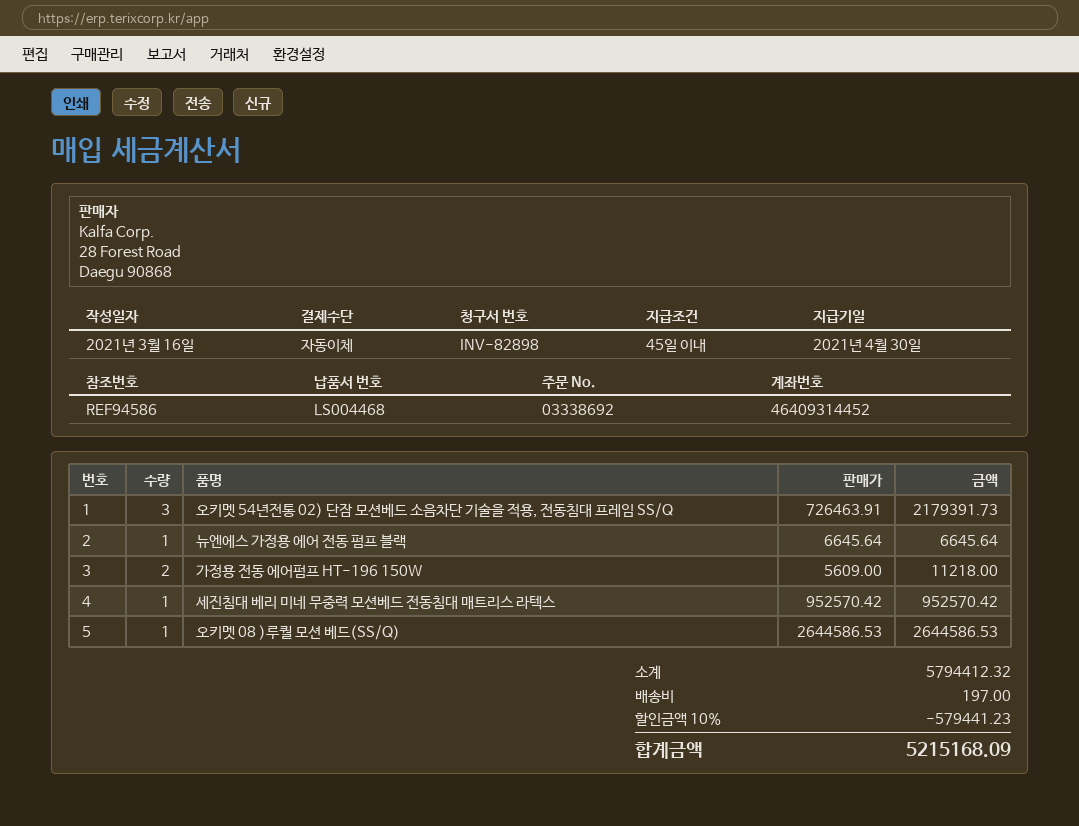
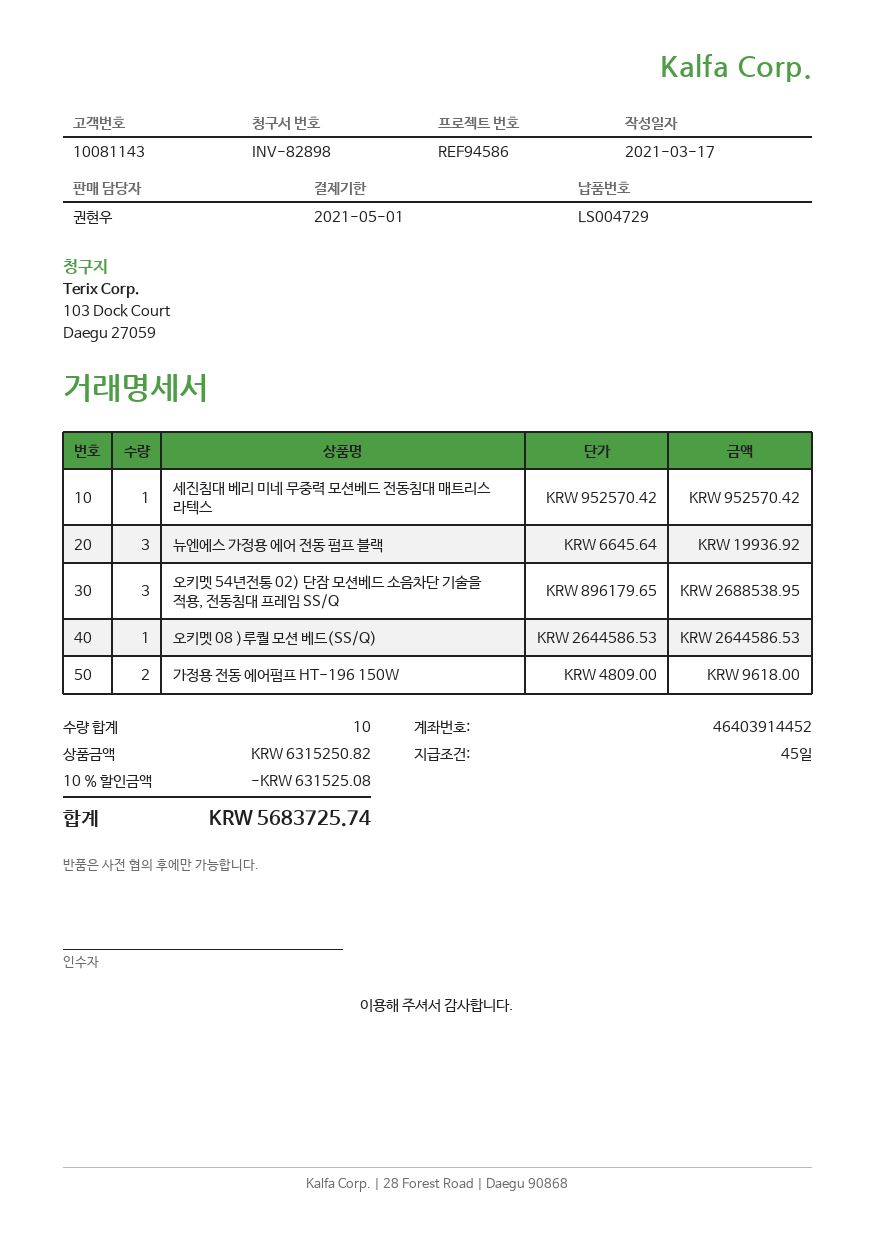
delivery note number: LS004468 -> LS004729
invoice date: 2021-03-16 -> 2021-03-17
due date: 2021-04-30 -> 2021-05-01
bank account: 46409314452 -> 46403914452
오키멧 54년전통 02) 단잠 모션베드 소음차단 기술을 적용, 전동침대 프레임 SS/Q: 3 x 726463.91 = 2179391.73 -> 3 x 896179.65 = 2688538.95
뉴엔에스 가정용 에어 전동 펌프 블랙: 1 x 6645.64 = 6645.64 -> 3 x 6645.64 = 19936.92
가정용 전동 에어펌프 HT-196 150W: 2 x 5609.00 = 11218.00 -> 2 x 4809.00 = 9618.00
subtotal: 5794412.32 -> 6315250.82
discount: 10% = 579441.23 -> 10% = 631525.08
shipping: 197.00 -> none
total: 5215168.09 -> 5683725.74

